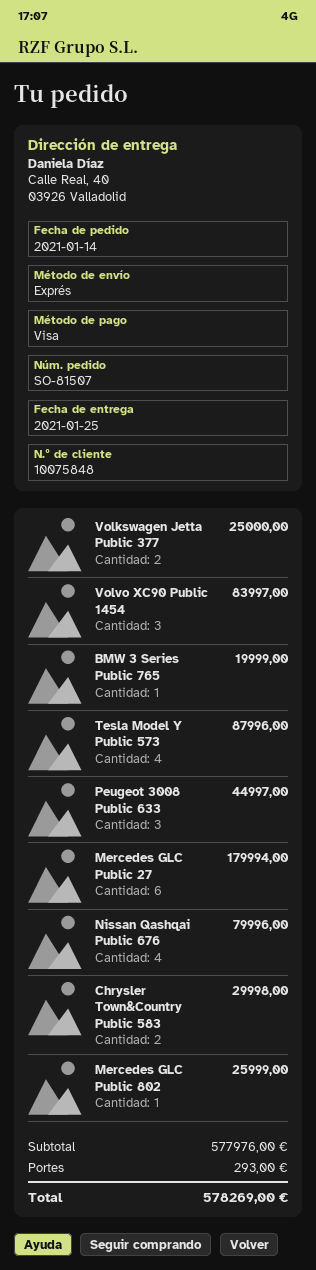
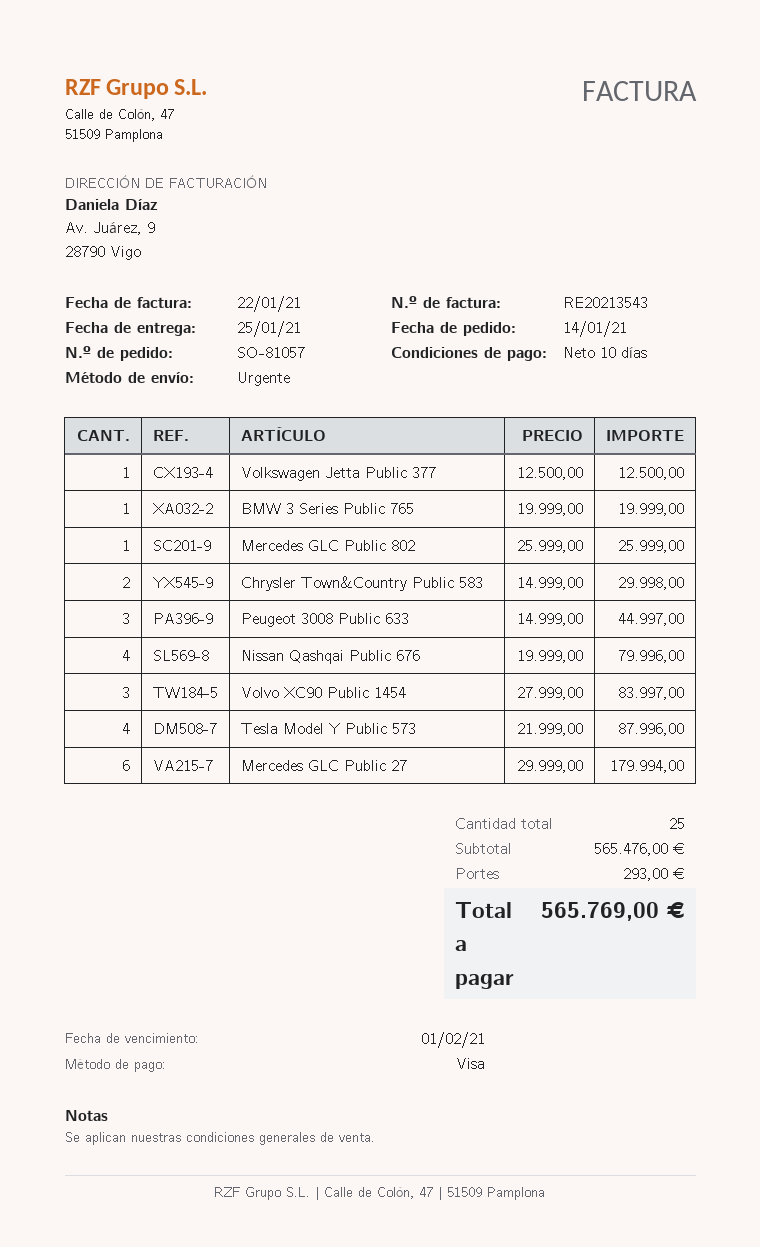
order number: SO-81507 -> SO-81057
Volkswagen Jetta Public 377: 2 for 25000.00 -> 1 for 12500.00
subtotal: 577976.00 -> 565476.00
total: 578269.00 -> 565769.00

